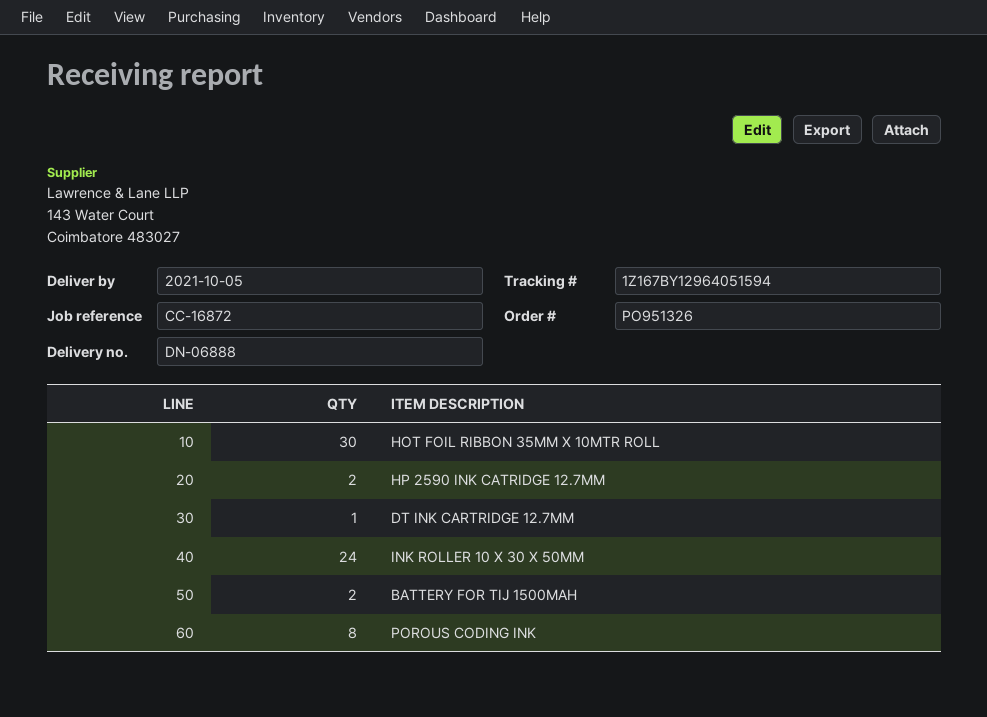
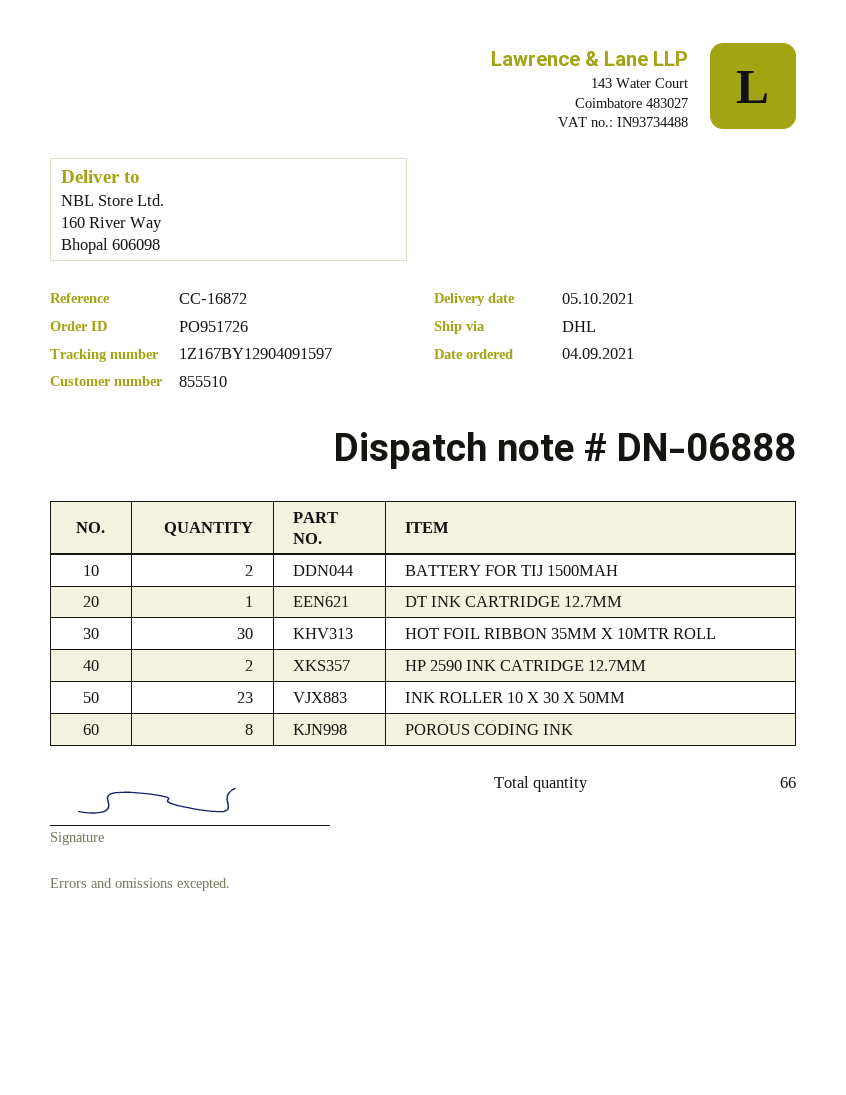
order number: PO951326 -> PO951726
tracking number: 1Z167BY12964051594 -> 1Z167BY12904091597
INK ROLLER 10 X 30 X 50MM: 24 -> 23

